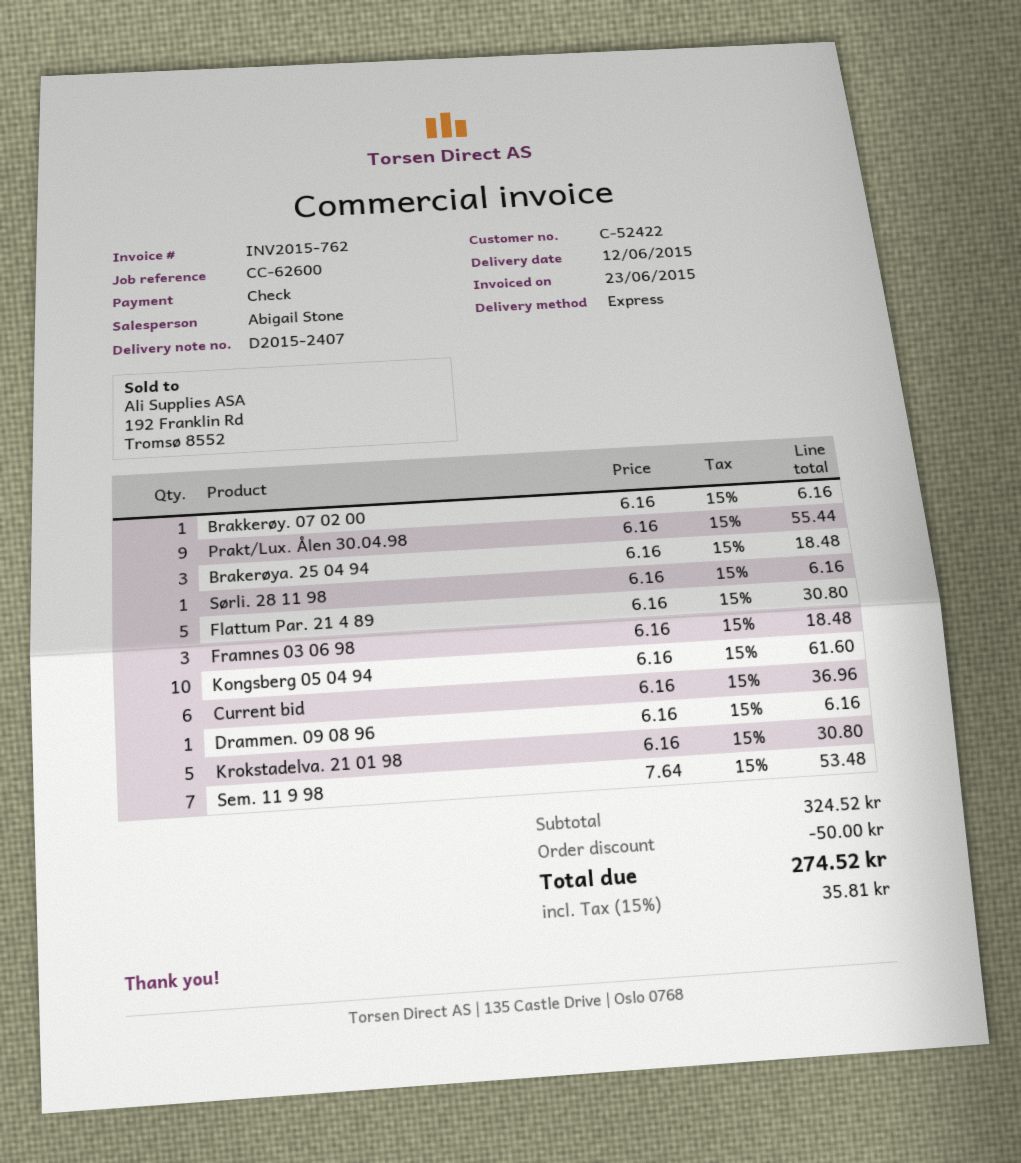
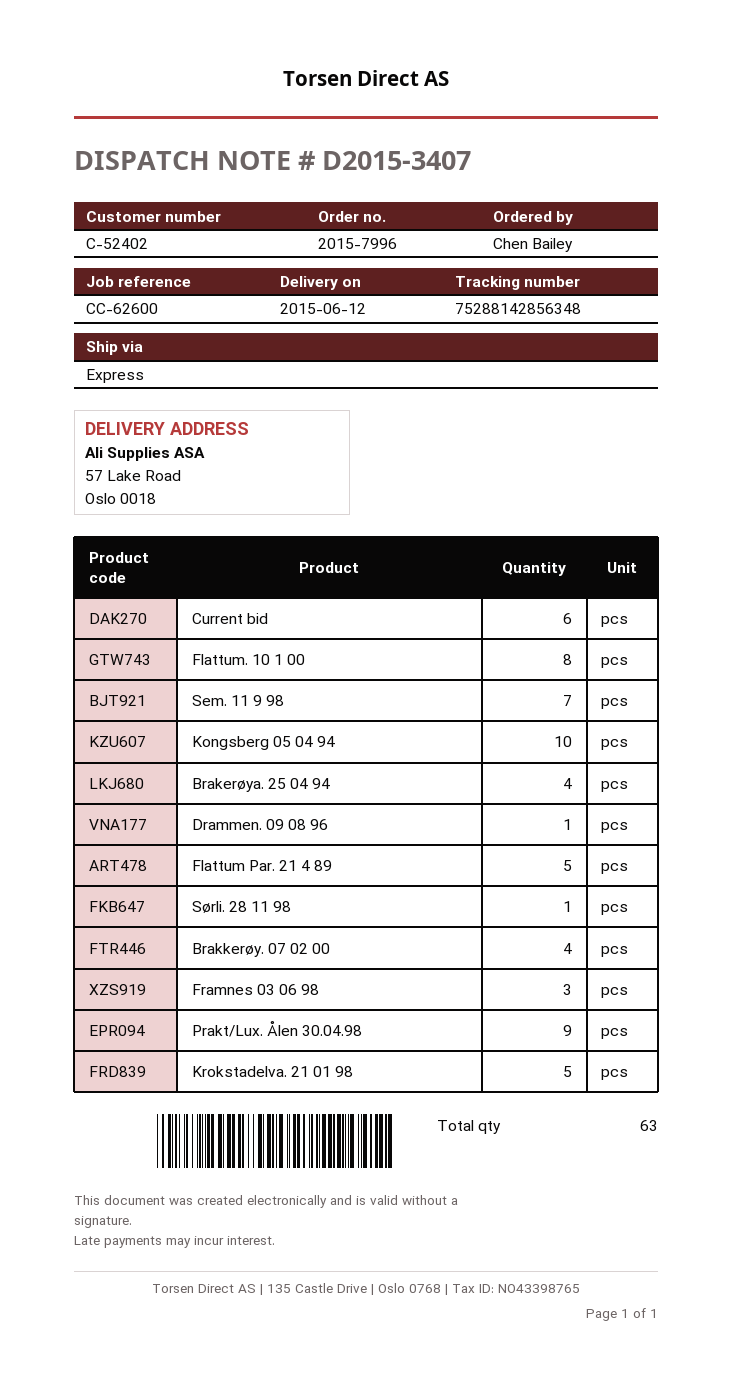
delivery note number: D2015-2407 -> D2015-3407
customer number: C-52422 -> C-52402
Brakkerøy. 07 02 00: 1 -> 4
Brakerøya. 25 04 94: 3 -> 4
Flattum. 10 1 00: none -> 8

